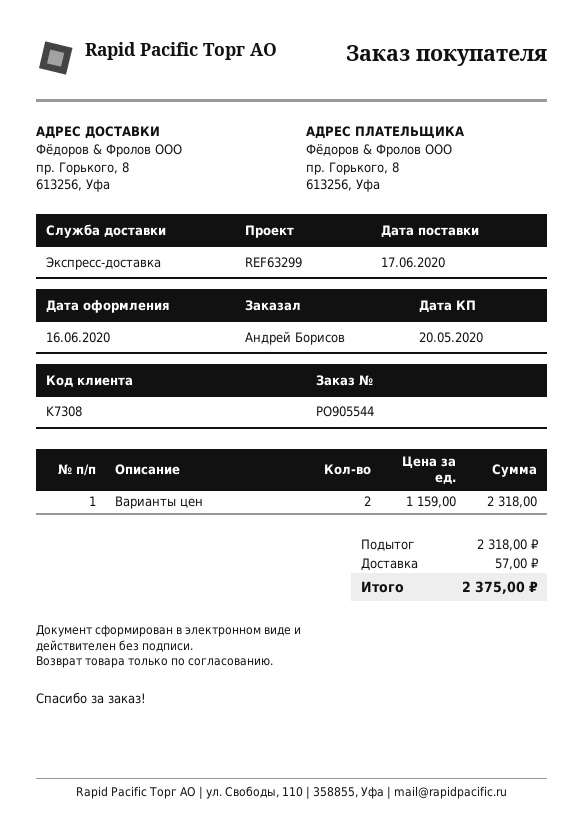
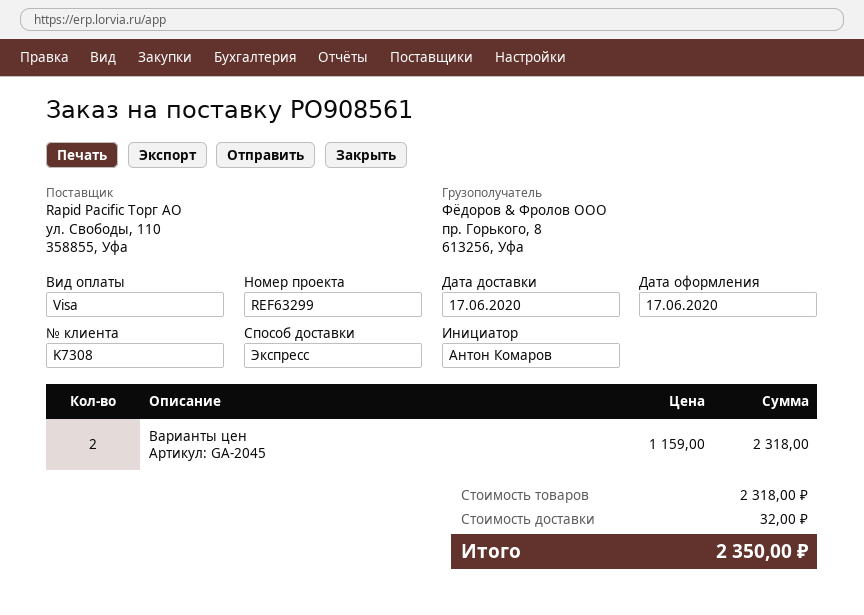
order number: PO905544 -> PO908561
order date: 2020-06-16 -> 2020-06-17
ordered by: Андрей Борисов -> Антон Комаров
shipping: 57.00 -> 32.00
total: 2375.00 -> 2350.00

